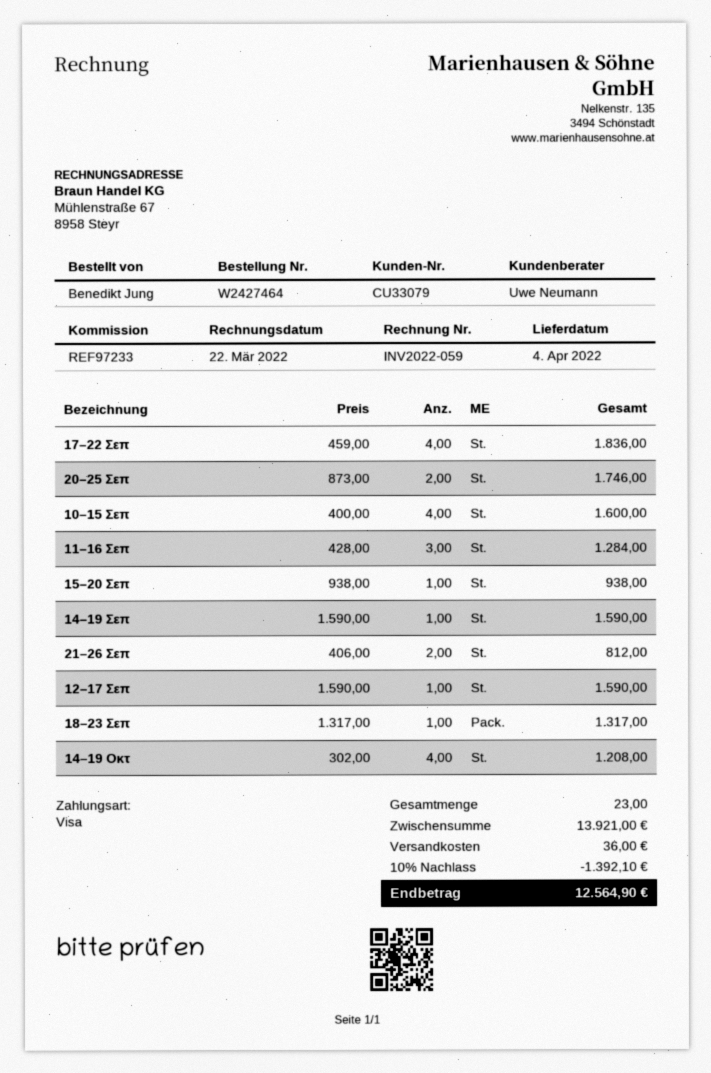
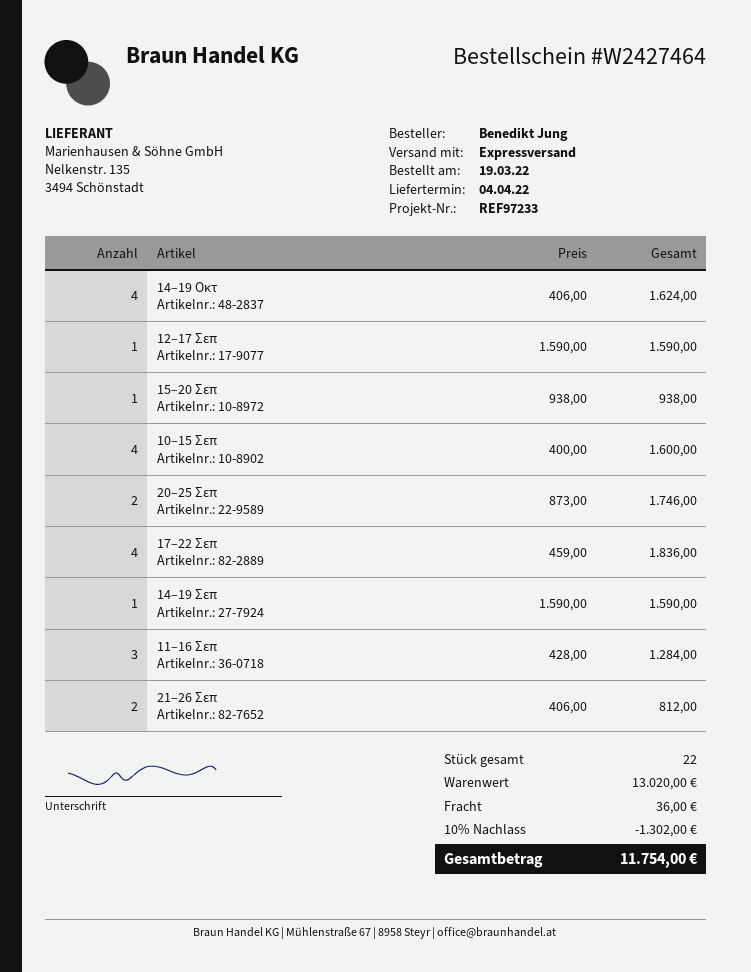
18–23 Σεπ: 1 x 1317.00 = 1317.00 -> none
14–19 Οκτ: 4 x 302.00 = 1208.00 -> 4 x 406.00 = 1624.00
total quantity: 23 -> 22
subtotal: 13921.00 -> 13020.00
discount: 10% = 1392.10 -> 10% = 1302.00
total: 12564.90 -> 11754.00

